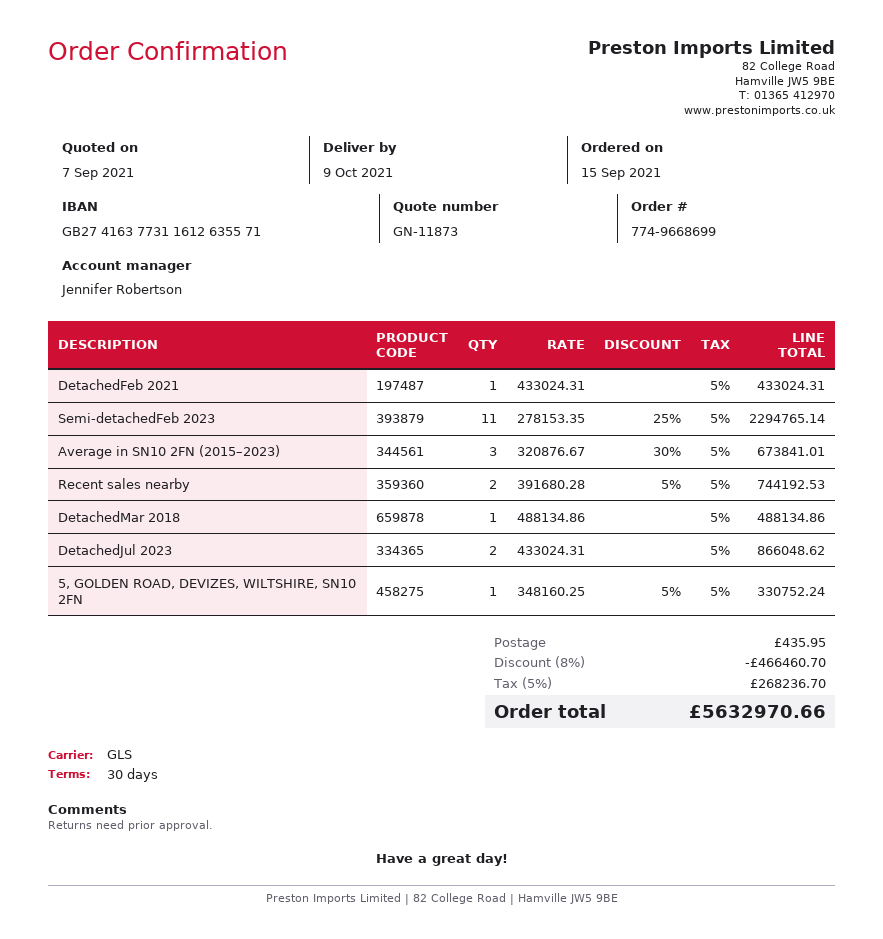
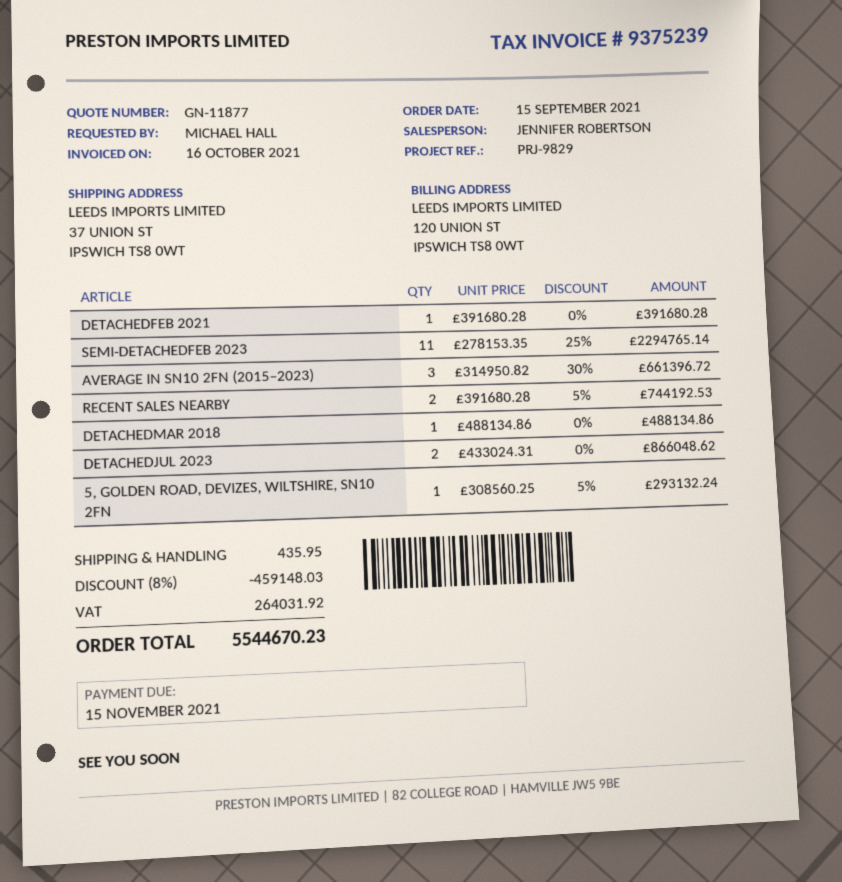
quote number: GN-11873 -> GN-11877
DetachedFeb 2021: 1 x 433024.31 = 433024.31 -> 1 x 391680.28 = 391680.28
Average in SN10 2FN (2015–2023): 3 x 320876.67 - 30% = 673841.01 -> 3 x 314950.82 - 30% = 661396.72
5, GOLDEN ROAD, DEVIZES, WILTSHIRE, SN10 2FN: 1 x 348160.25 - 5% = 330752.24 -> 1 x 308560.25 - 5% = 293132.24
discount: 8% = 466460.70 -> 8% = 459148.03
tax: 268236.70 -> 264031.92
total: 5632970.66 -> 5544670.23

